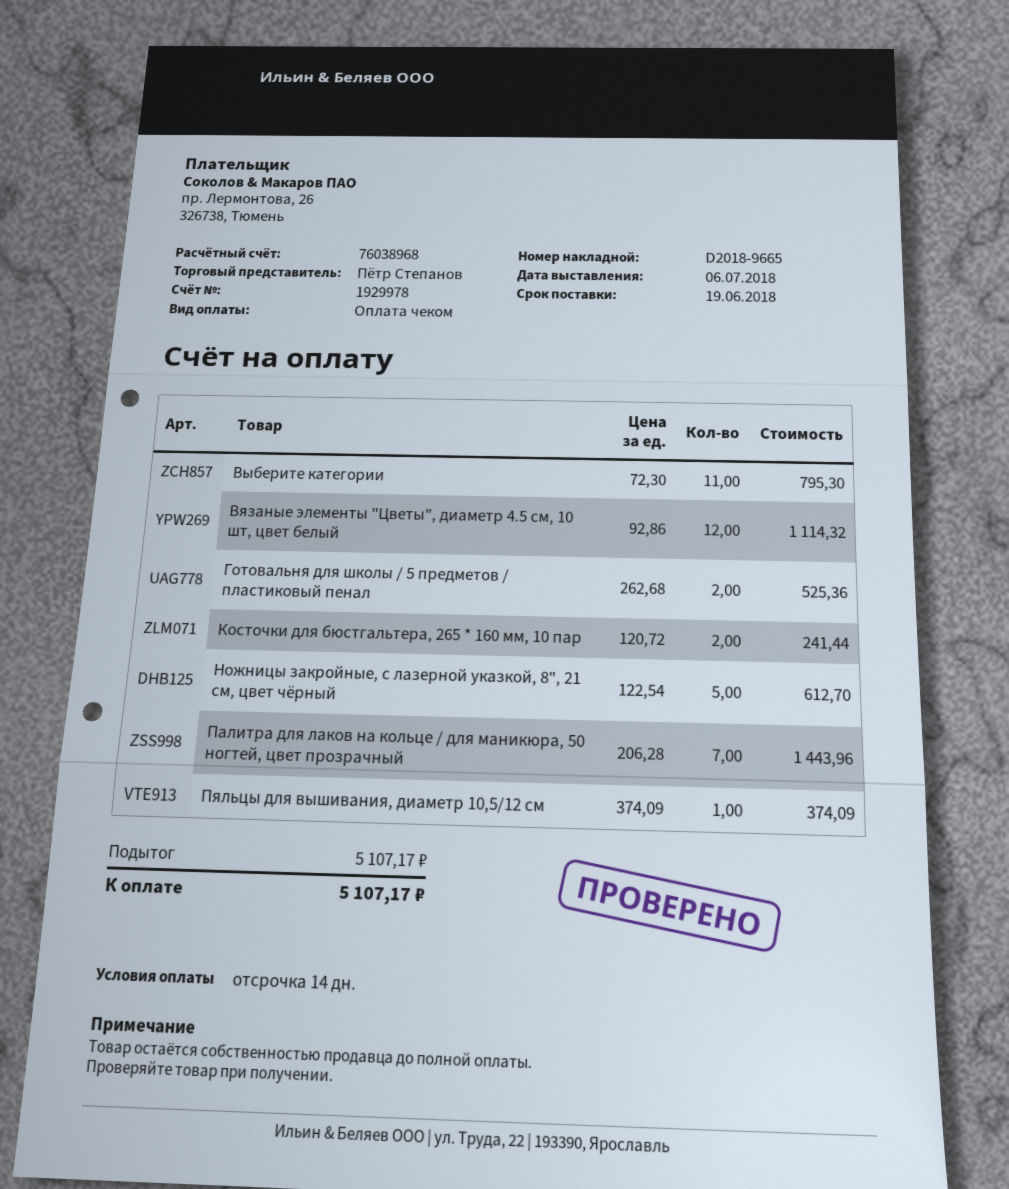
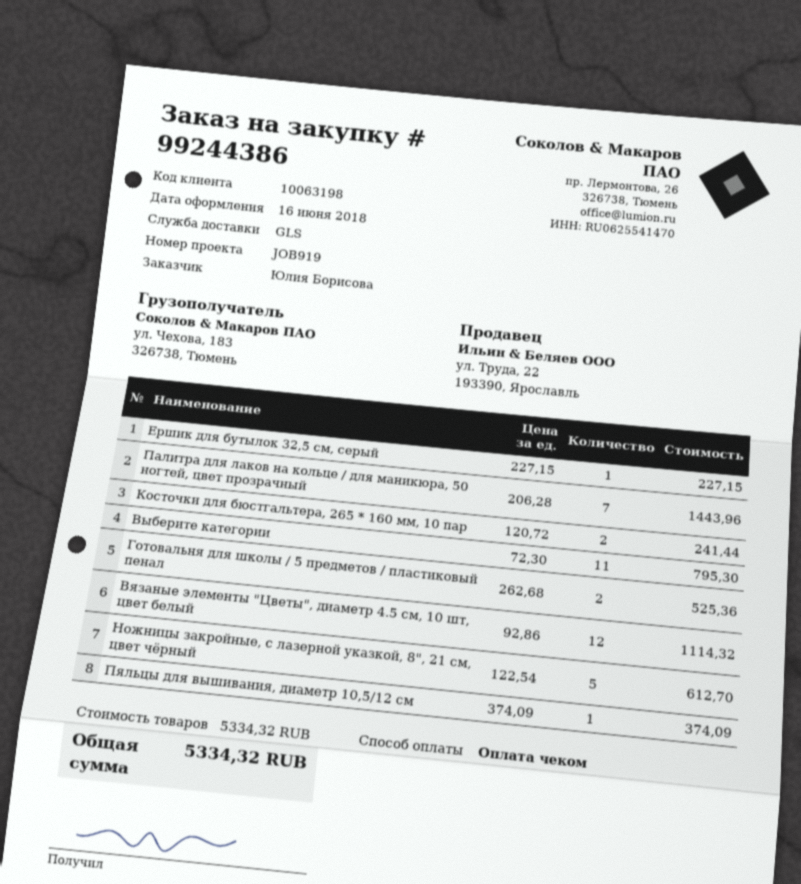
Ершик для бутылок 32,5 см, серый: none -> 1 x 227.15 = 227.15
subtotal: 5107.17 -> 5334.32
total: 5107.17 -> 5334.32

